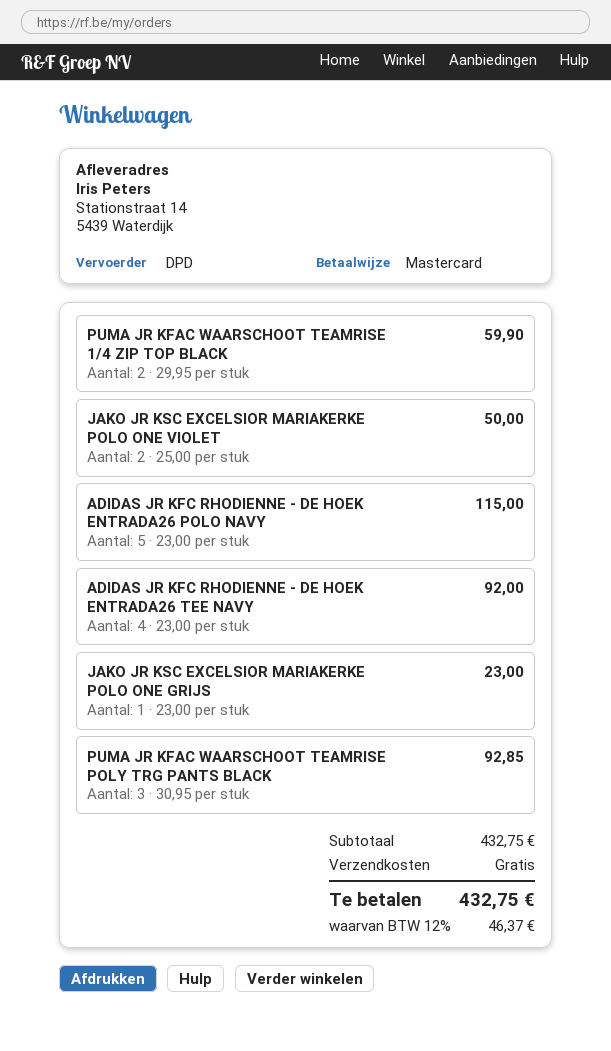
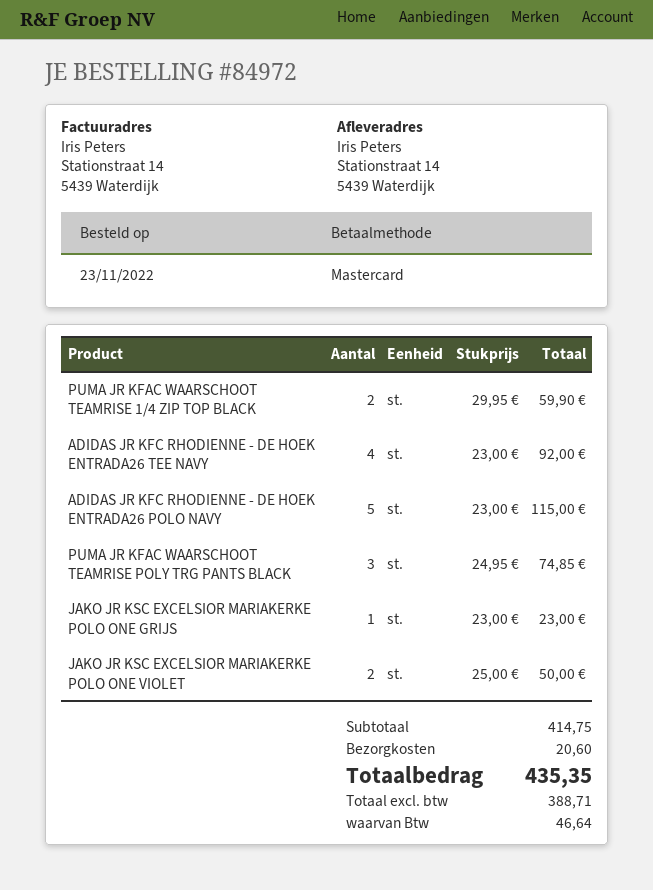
PUMA JR KFAC WAARSCHOOT TEAMRISE POLY TRG PANTS BLACK: 3 x 30.95 = 92.85 -> 3 x 24.95 = 74.85
subtotal: 432.75 -> 414.75
shipping: 0.00 -> 20.60
tax: 46.37 -> 46.64
total: 432.75 -> 435.35

